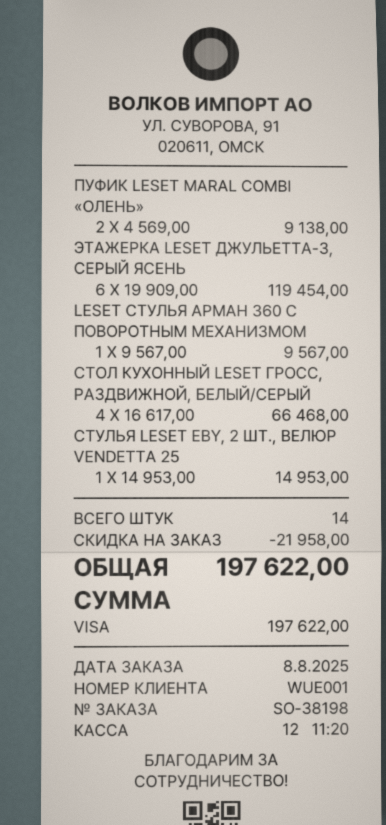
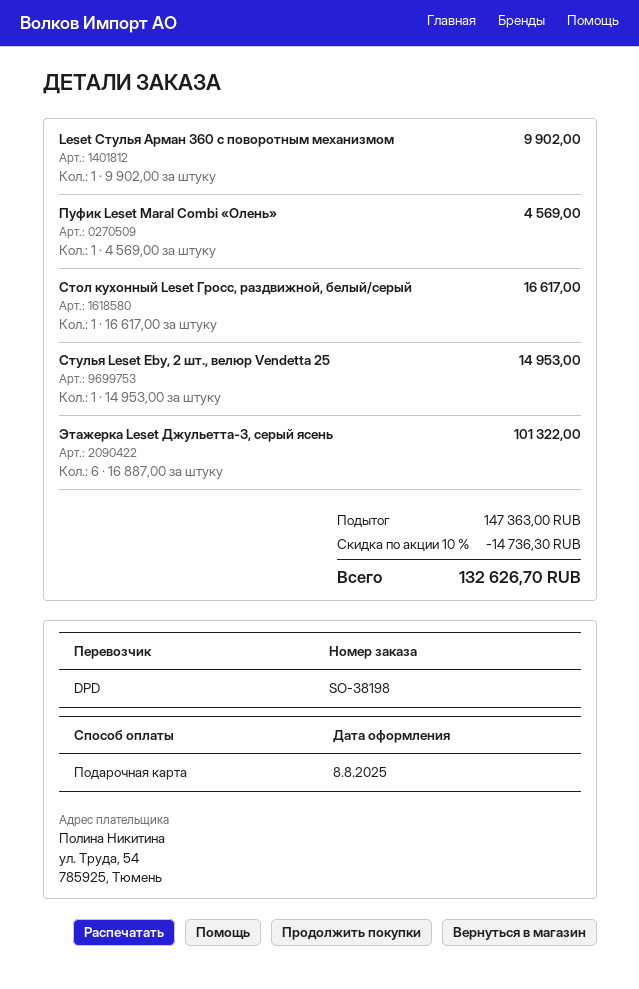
payment method: Visa -> gift card
ПУФИК LESET MARAL COMBI «ОЛЕНЬ»: 2 x 4569.00 = 9138.00 -> 1 x 4569.00 = 4569.00
ЭТАЖЕРКА LESET ДЖУЛЬЕТТА-3, СЕРЫЙ ЯСЕНЬ: 6 x 19909.00 = 119454.00 -> 6 x 16887.00 = 101322.00
LESET СТУЛЬЯ АРМАН 360 С ПОВОРОТНЫМ МЕХАНИЗМОМ: 1 x 9567.00 = 9567.00 -> 1 x 9902.00 = 9902.00
СТОЛ КУХОННЫЙ LESET ГРОСС, РАЗДВИЖНОЙ, БЕЛЫЙ/СЕРЫЙ: 4 x 16617.00 = 66468.00 -> 1 x 16617.00 = 16617.00
discount: 21958.00 -> 14736.30
total: 197622.00 -> 132626.70

